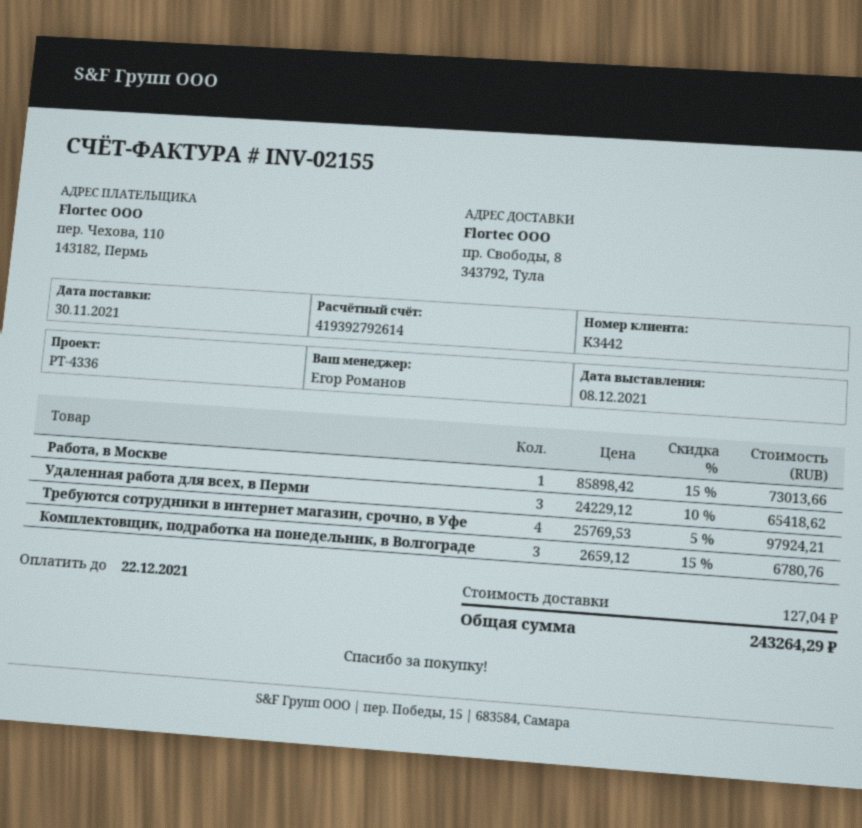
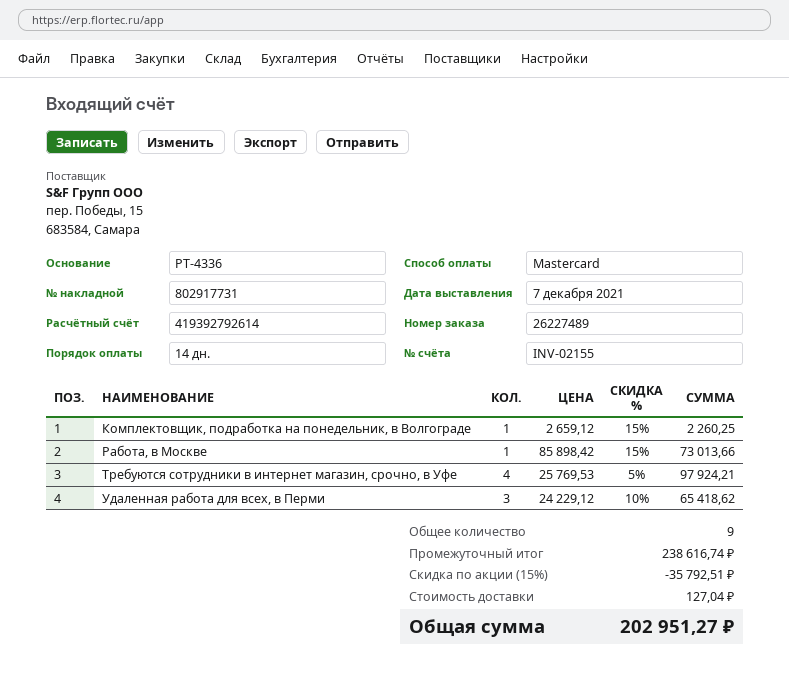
invoice date: 2021-12-08 -> 2021-12-07
Комплектовщик, подработка на понедельник, в Волгограде: 3 x 2659.12 - 15% = 6780.76 -> 1 x 2659.12 - 15% = 2260.25
discount: none -> 15% = 35792.51
total: 243264.29 -> 202951.27

